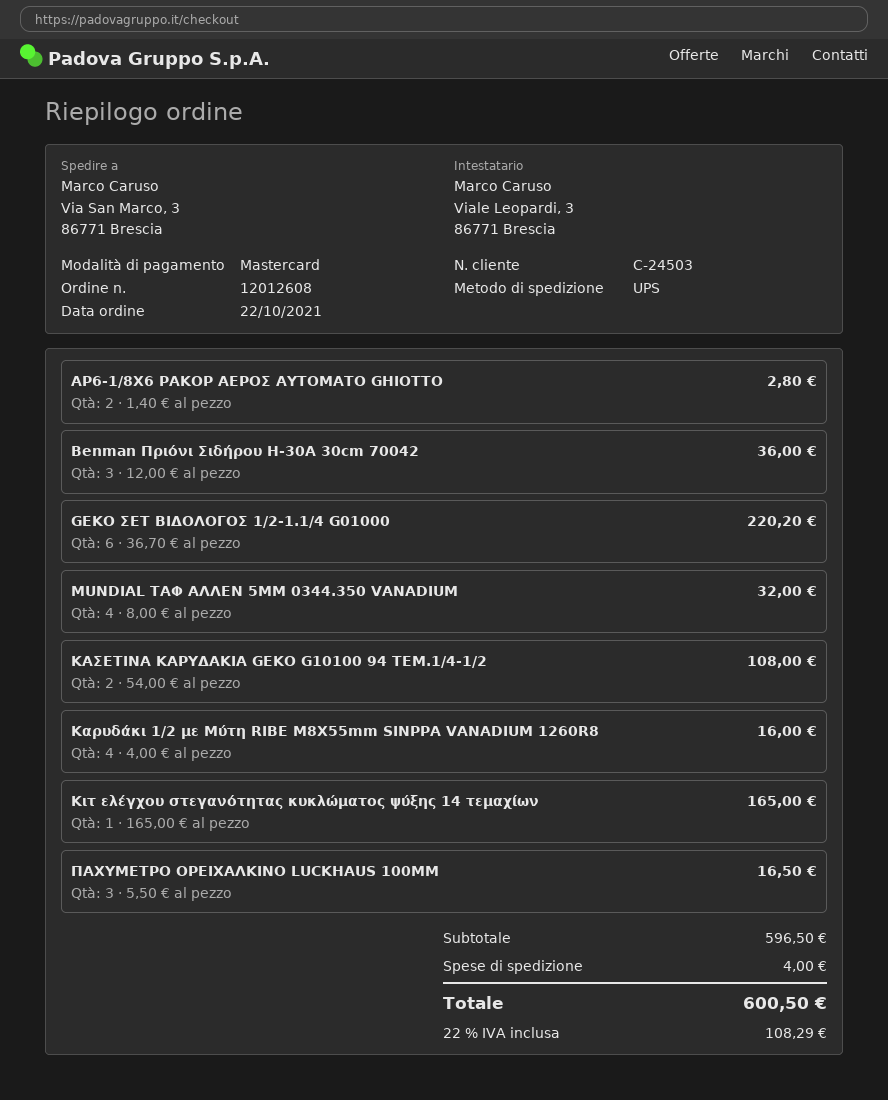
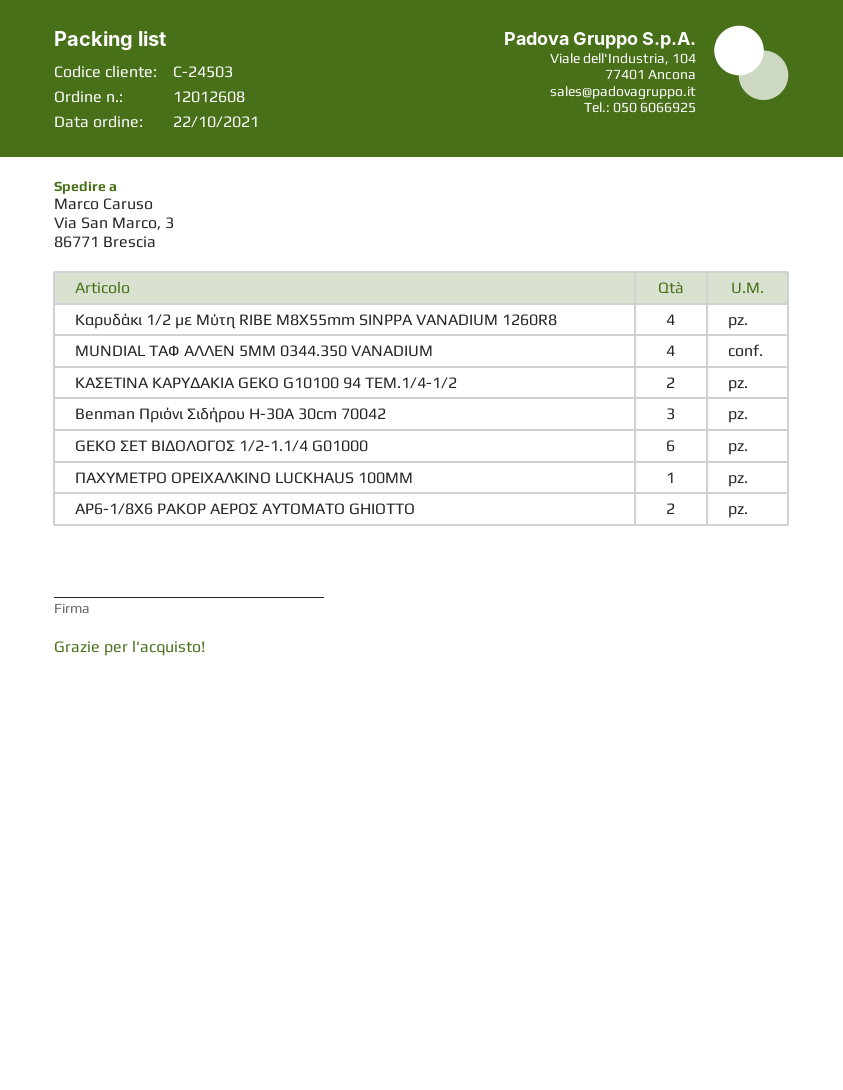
Κιτ ελέγχου στεγανότητας κυκλώματος ψύξης 14 τεμαχίων: 1 -> none
ΠΑΧΥΜΕΤΡΟ ΟΡΕΙΧΑΛΚΙΝΟ LUCKHAUS 100ΜΜ: 3 -> 1

